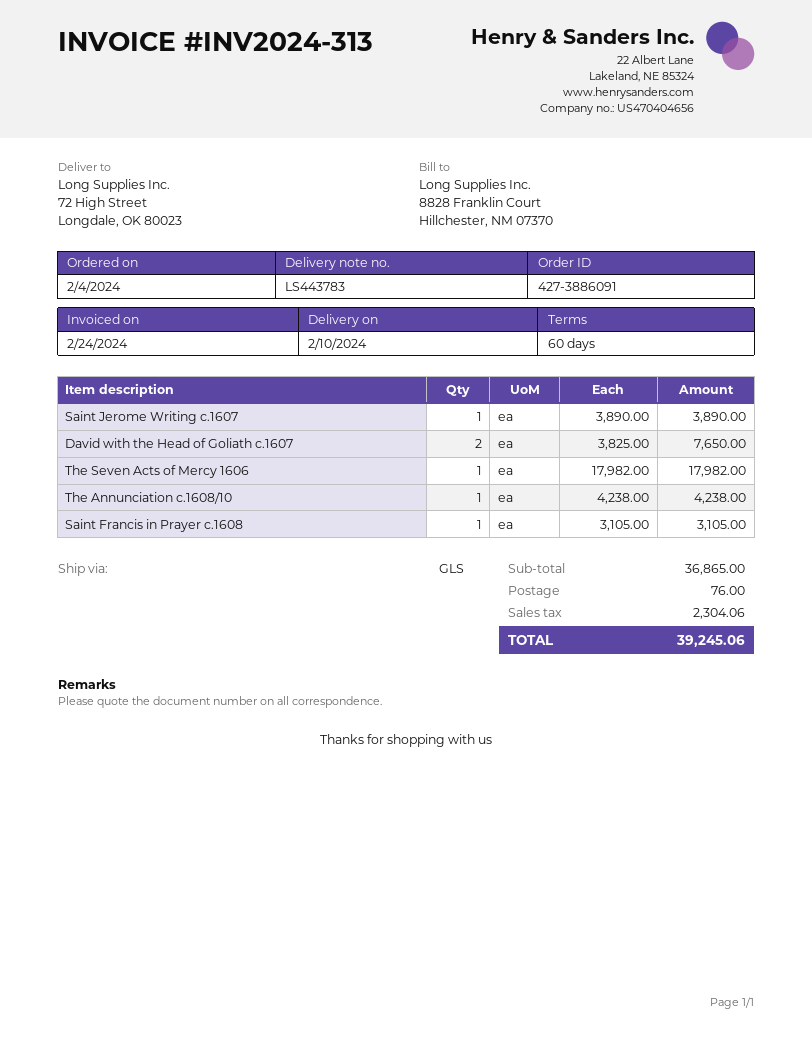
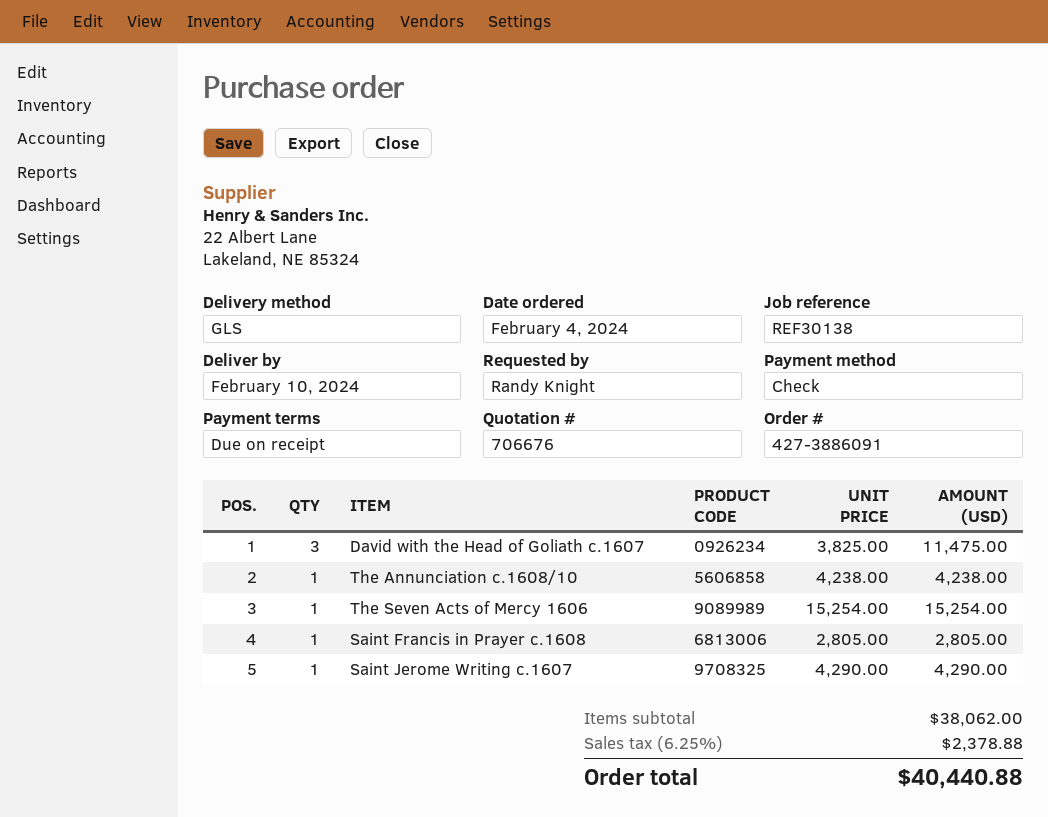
payment terms: 60 days -> on receipt
Saint Jerome Writing c.1607: 1 x 3890.00 = 3890.00 -> 1 x 4290.00 = 4290.00
David with the Head of Goliath c.1607: 2 x 3825.00 = 7650.00 -> 3 x 3825.00 = 11475.00
The Seven Acts of Mercy 1606: 1 x 17982.00 = 17982.00 -> 1 x 15254.00 = 15254.00
Saint Francis in Prayer c.1608: 1 x 3105.00 = 3105.00 -> 1 x 2805.00 = 2805.00
subtotal: 36865.00 -> 38062.00
shipping: 76.00 -> none
tax: 2304.06 -> 2378.88
total: 39245.06 -> 40440.88

